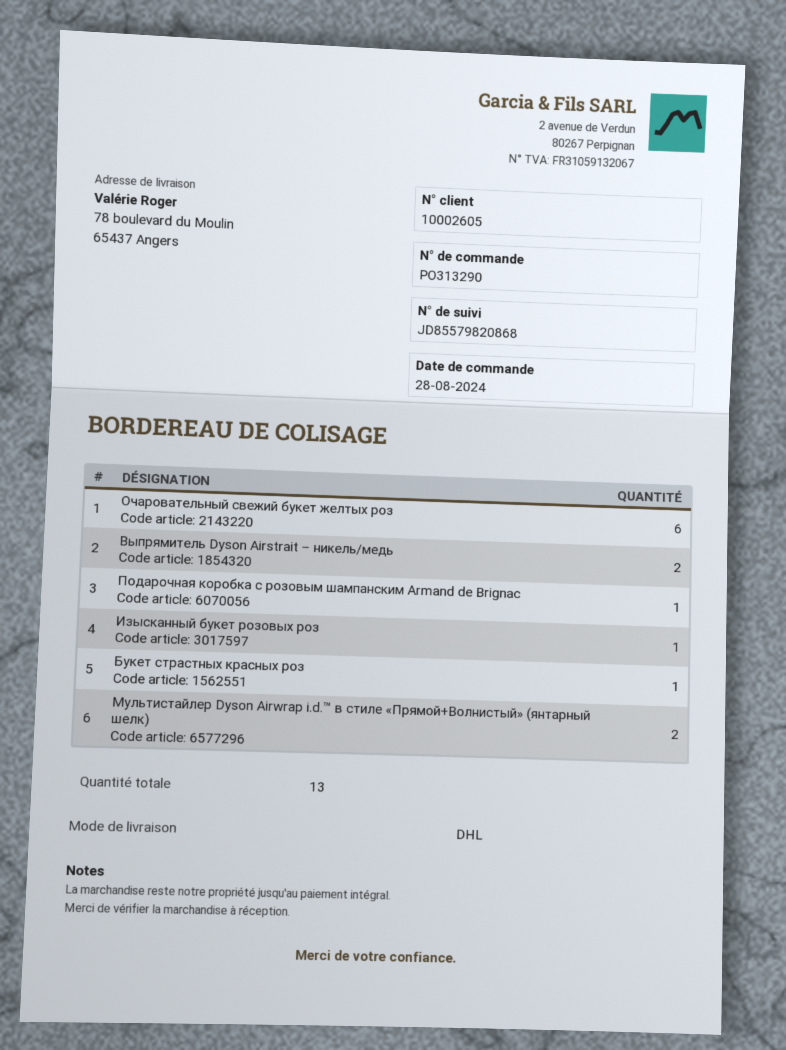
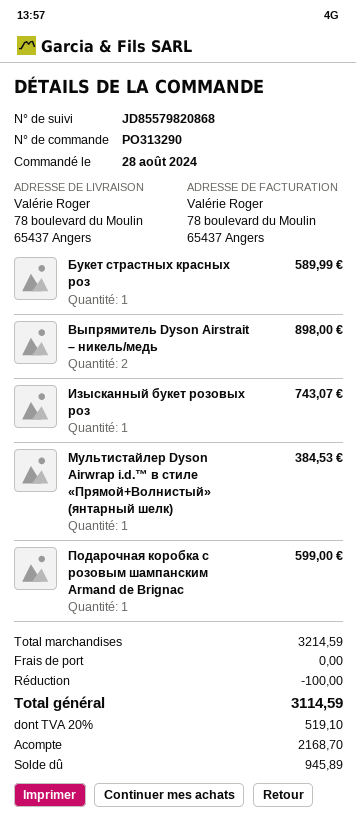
Очаровательный свежий букет желтых роз: 6 -> none
Мультистайлер Dyson Airwrap i.d.™ в стиле «Прямой+Волнистый» (янтарный шелк): 2 -> 1

